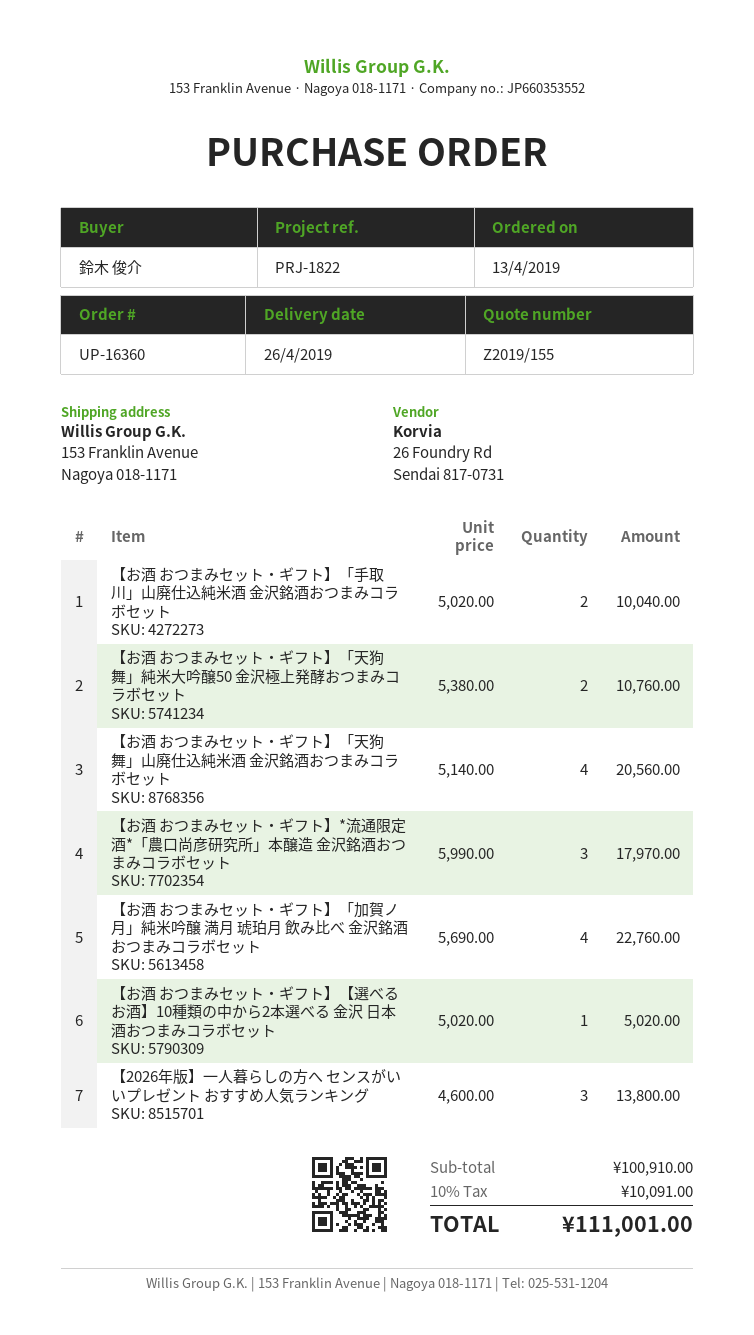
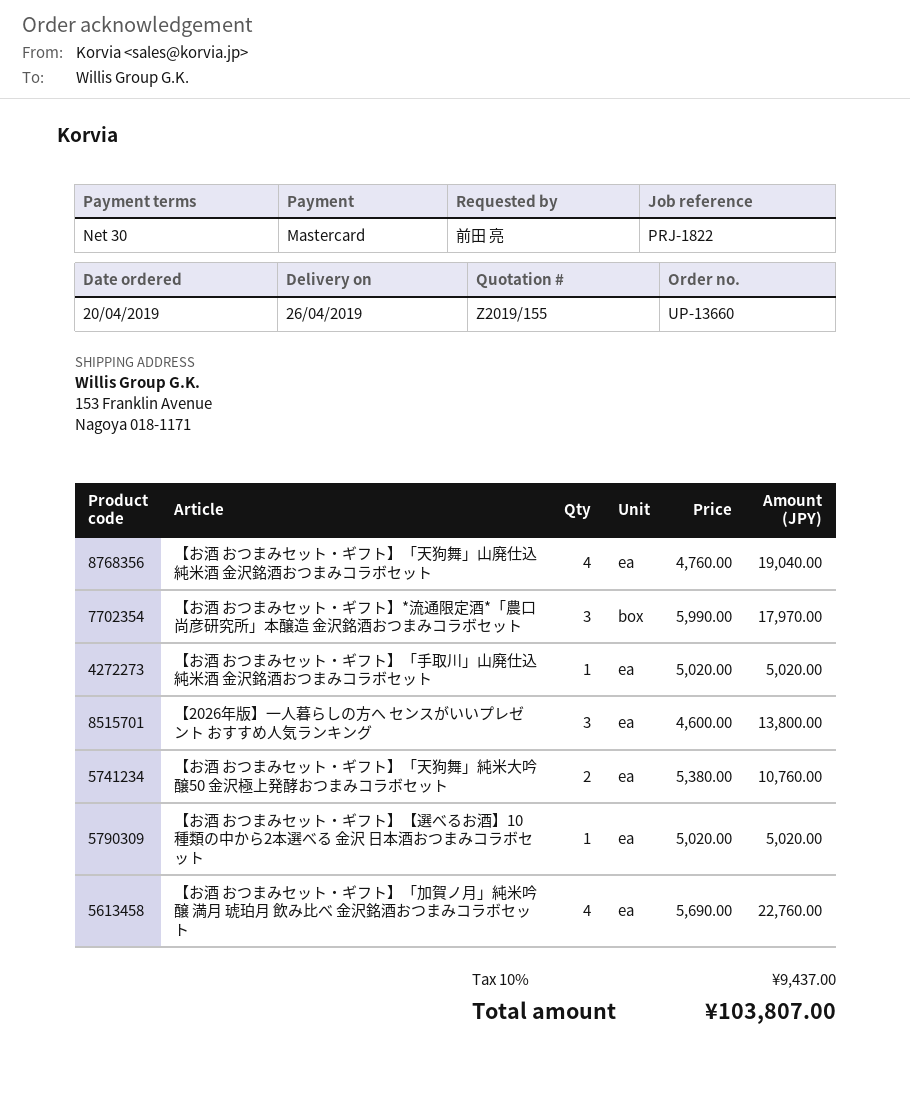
order number: UP-16360 -> UP-13660
order date: 2019-04-13 -> 2019-04-20
ordered by: 鈴木 俊介 -> 前田 亮
【お酒 おつまみセット・ギフト】「手取川」山廃仕込純米酒 金沢銘酒おつまみコラボセット: 2 x 5020.00 = 10040.00 -> 1 x 5020.00 = 5020.00
【お酒 おつまみセット・ギフト】「天狗舞」山廃仕込純米酒 金沢銘酒おつまみコラボセット: 4 x 5140.00 = 20560.00 -> 4 x 4760.00 = 19040.00
tax: 10% = 10091.00 -> 10% = 9437.00
total: 111001.00 -> 103807.00

